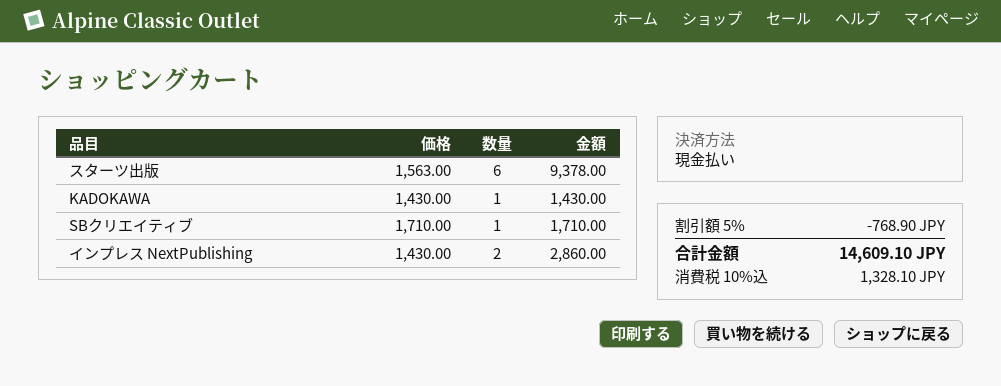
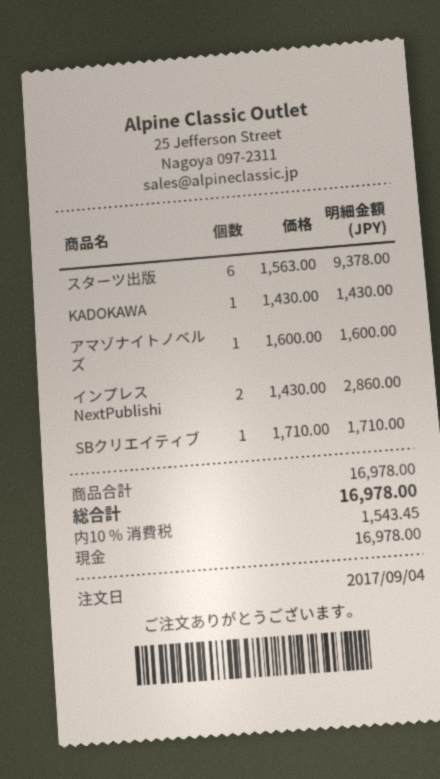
アマゾナイトノベルズ: none -> 1 x 1600.00 = 1600.00
discount: 5% = 768.90 -> none
tax: 10% = 1328.10 -> 10% = 1543.45
total: 14609.10 -> 16978.00

